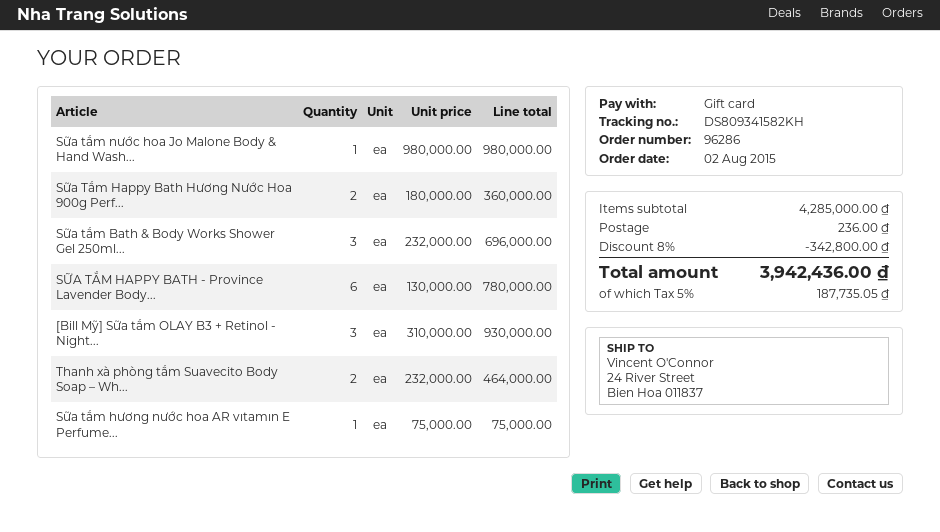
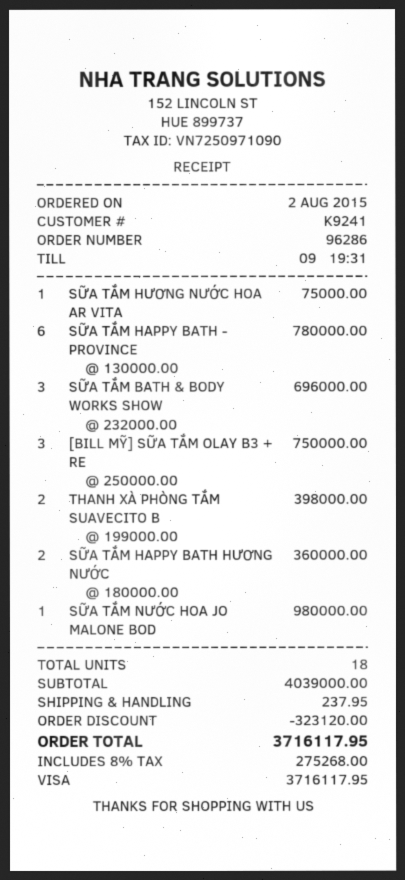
payment method: gift card -> Visa
[Bill Mỹ] Sữa tắm OLAY B3 + Retinol - Night...: 3 x 310000.00 = 930000.00 -> 3 x 250000.00 = 750000.00
Thanh xà phòng tắm Suavecito Body Soap – Wh...: 2 x 232000.00 = 464000.00 -> 2 x 199000.00 = 398000.00
subtotal: 4285000.00 -> 4039000.00
discount: 342800.00 -> 323120.00
shipping: 236.00 -> 237.95
tax: 5% = 187735.05 -> 8% = 275268.00
total: 3942436.00 -> 3716117.95

